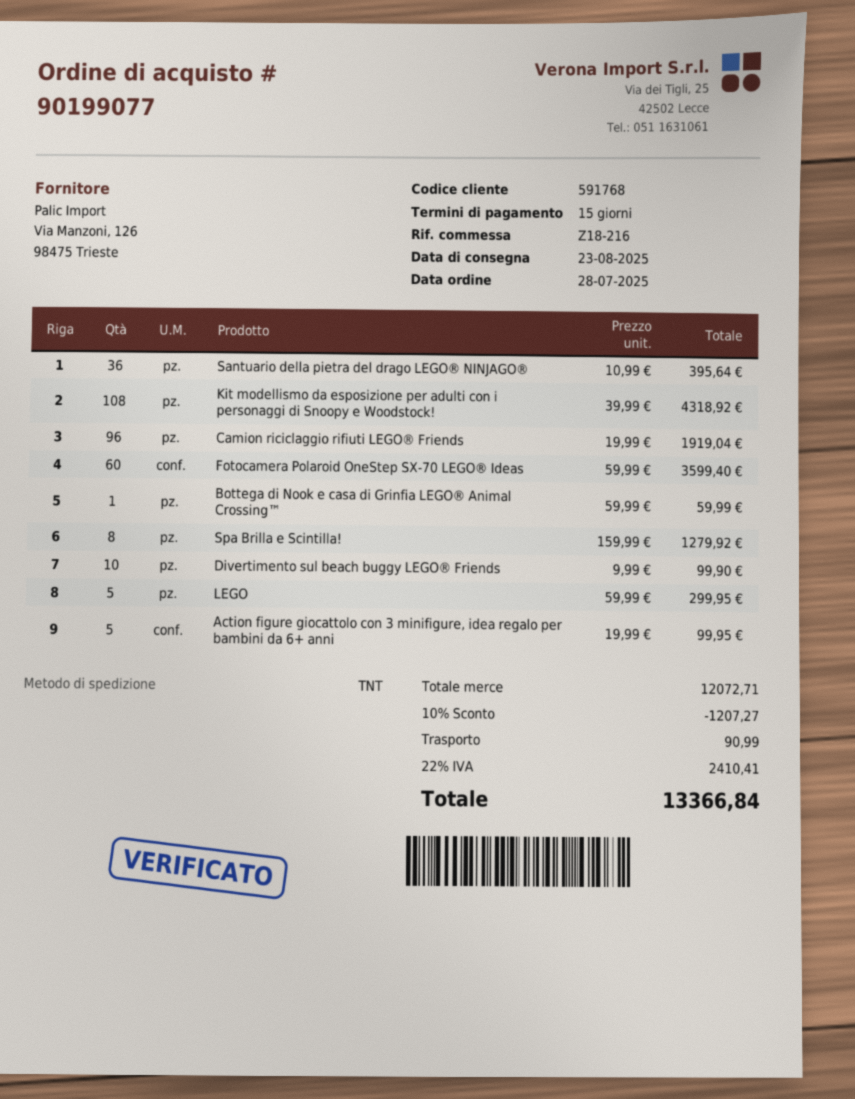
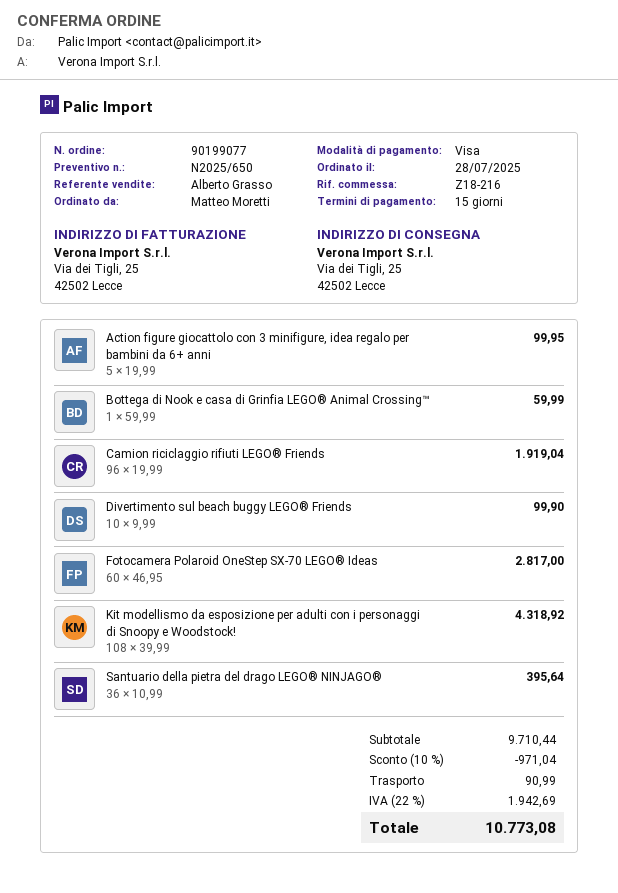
Fotocamera Polaroid OneStep SX-70 LEGO® Ideas: 60 x 59.99 = 3599.40 -> 60 x 46.95 = 2817.00
Spa Brilla e Scintilla!: 8 x 159.99 = 1279.92 -> none
LEGO: 5 x 59.99 = 299.95 -> none
subtotal: 12072.71 -> 9710.44
discount: 10% = 1207.27 -> 10% = 971.04
tax: 22% = 2410.41 -> 22% = 1942.69
total: 13366.84 -> 10773.08

